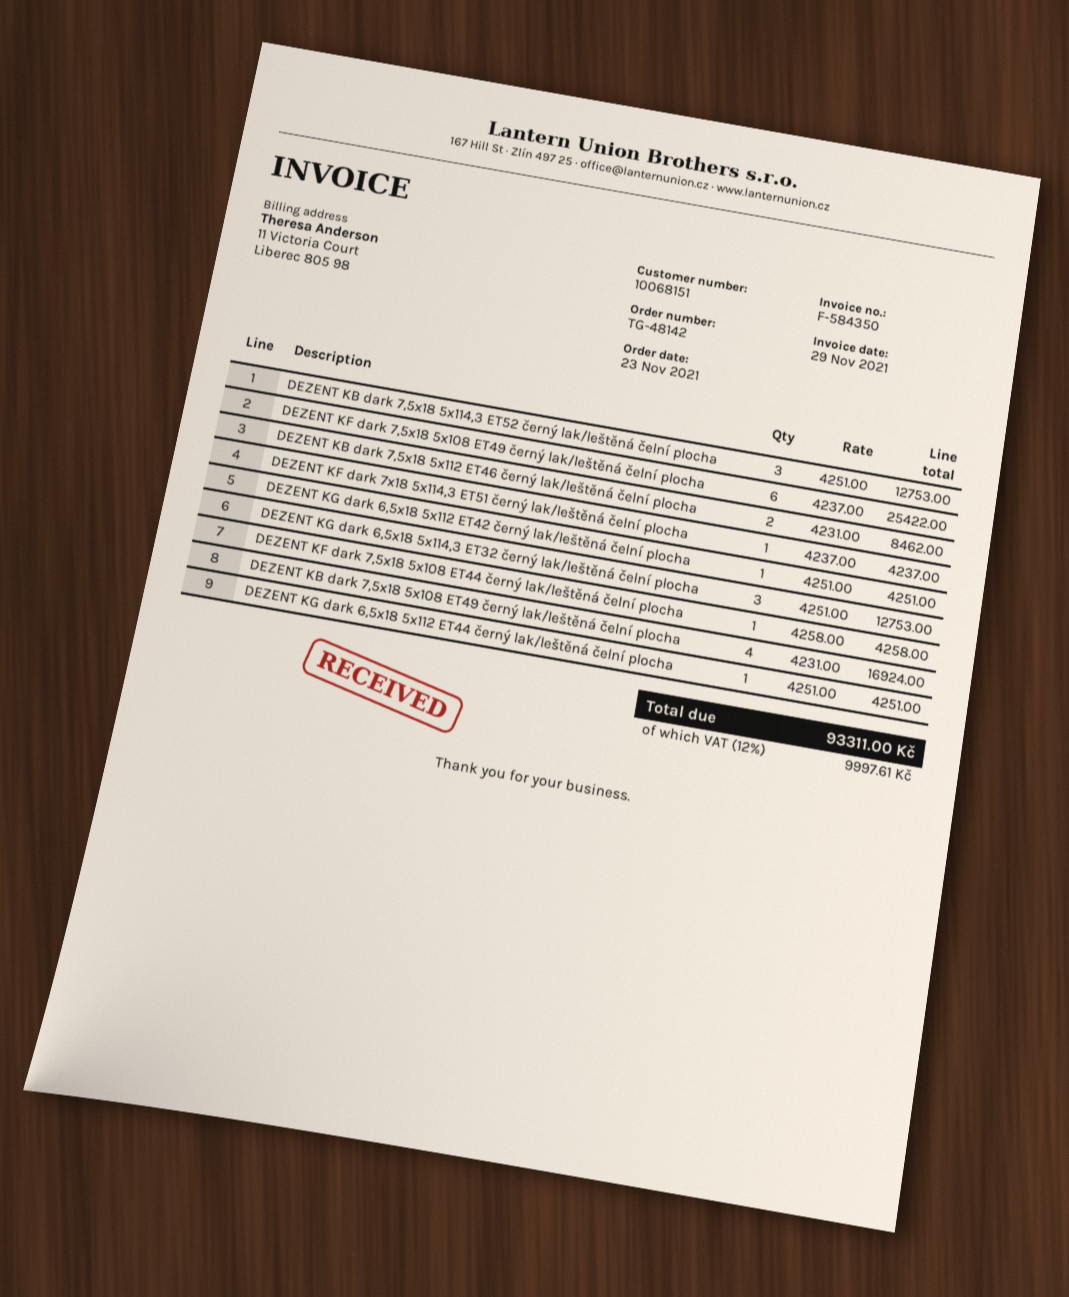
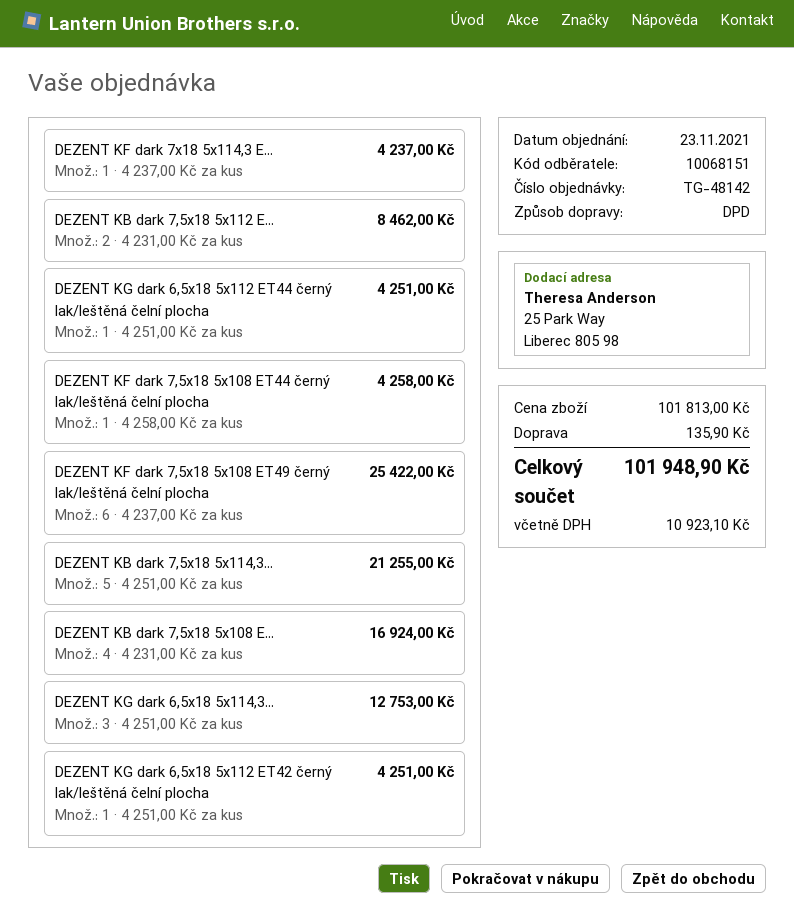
DEZENT KB dark 7,5x18 5x114,3 ET52 černý lak/leštěná čelní plocha: 3 x 4251.00 = 12753.00 -> 5 x 4251.00 = 21255.00
shipping: none -> 135.90
tax: 9997.61 -> 10923.10
total: 93311.00 -> 101948.90

